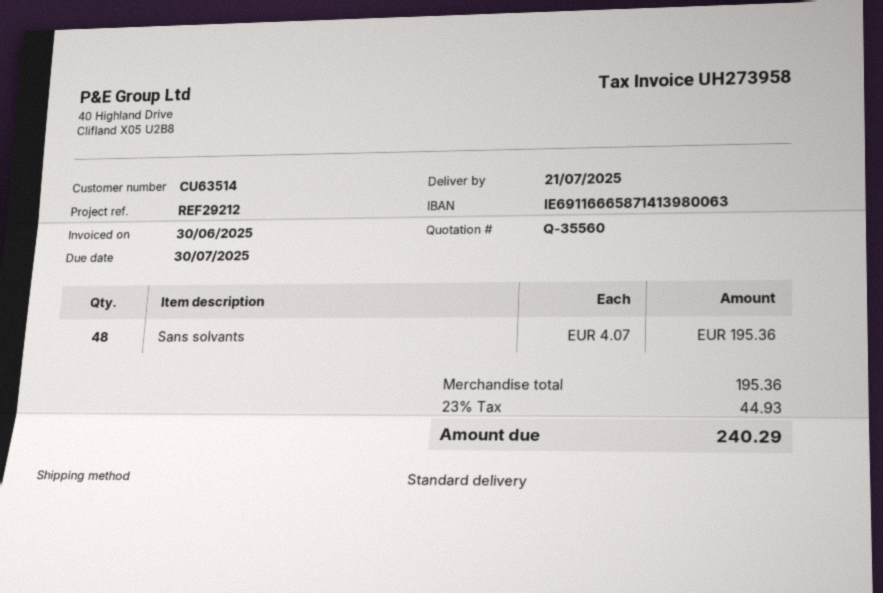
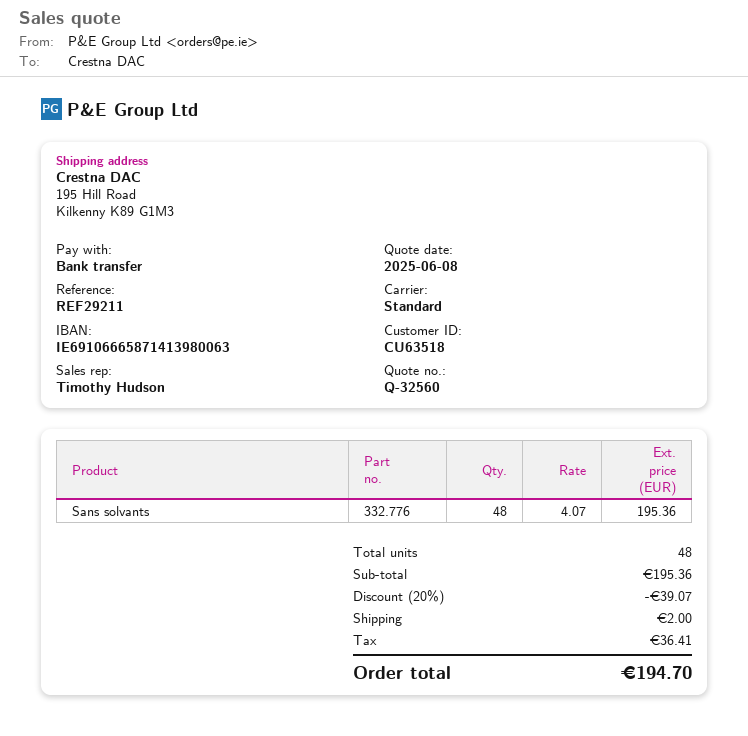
quote number: Q-35560 -> Q-32560
customer number: CU63514 -> CU63518
reference: REF29212 -> REF29211
bank account: IE69116665871413980063 -> IE69106665871413980063
discount: none -> 20% = 39.07
shipping: none -> 2.00
tax: 44.93 -> 36.41
total: 240.29 -> 194.70

